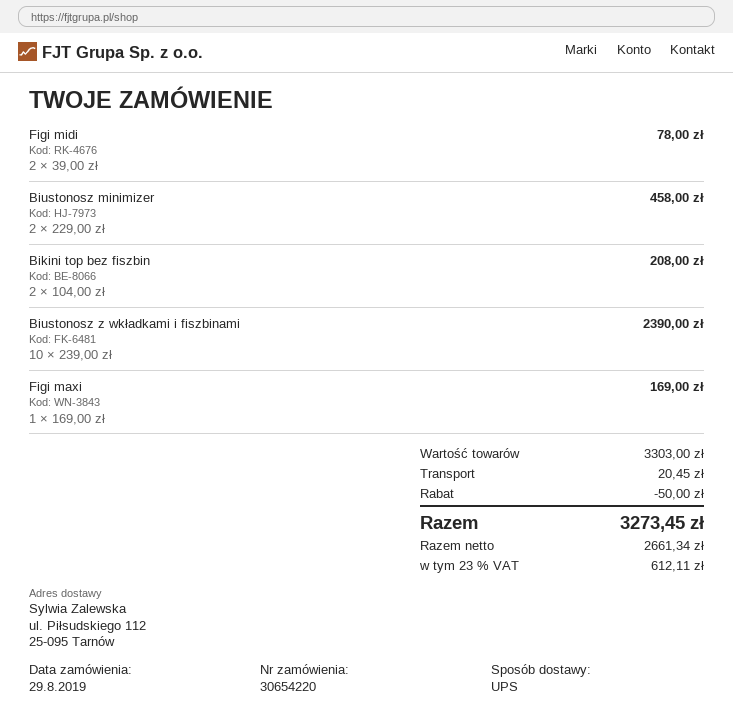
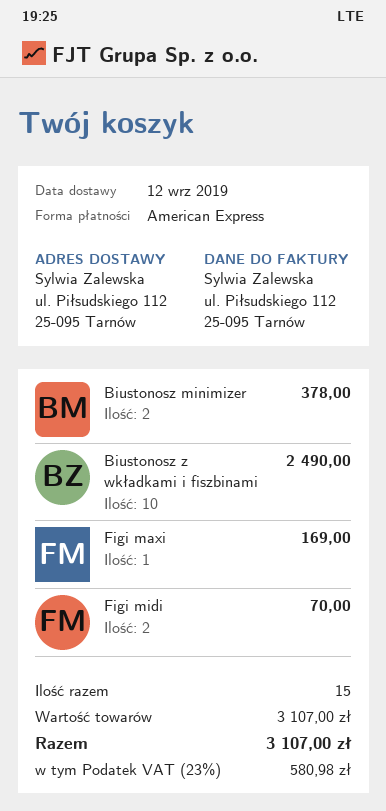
Figi midi: 2 for 78.00 -> 2 for 70.00
Biustonosz minimizer: 2 for 458.00 -> 2 for 378.00
Bikini top bez fiszbin: 2 for 208.00 -> none
Biustonosz z wkładkami i fiszbinami: 10 for 2390.00 -> 10 for 2490.00
subtotal: 3303.00 -> 3107.00
discount: 50.00 -> none
shipping: 20.45 -> none
tax: 23% = 612.11 -> 23% = 580.98
total: 3273.45 -> 3107.00

